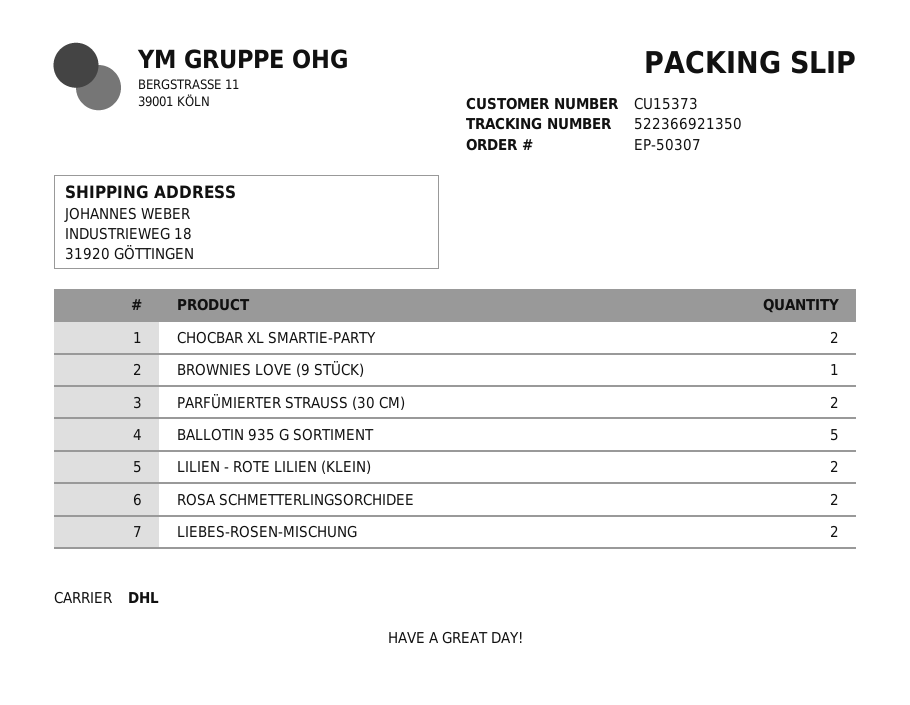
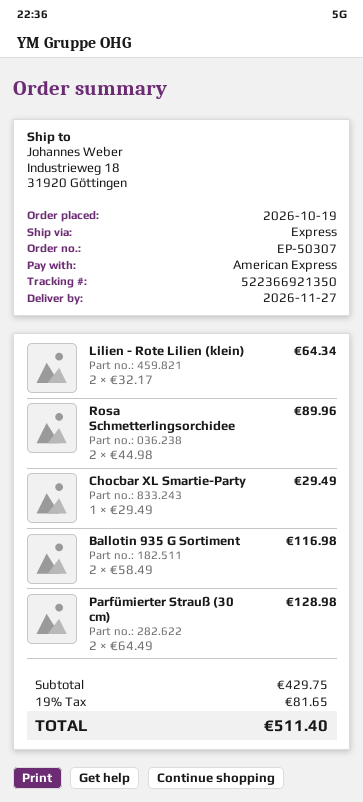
shipping method: DHL -> express
CHOCBAR XL SMARTIE-PARTY: 2 -> 1
BROWNIES LOVE (9 STÜCK): 1 -> none
BALLOTIN 935 G SORTIMENT: 5 -> 2
LIEBES-ROSEN-MISCHUNG: 2 -> none

